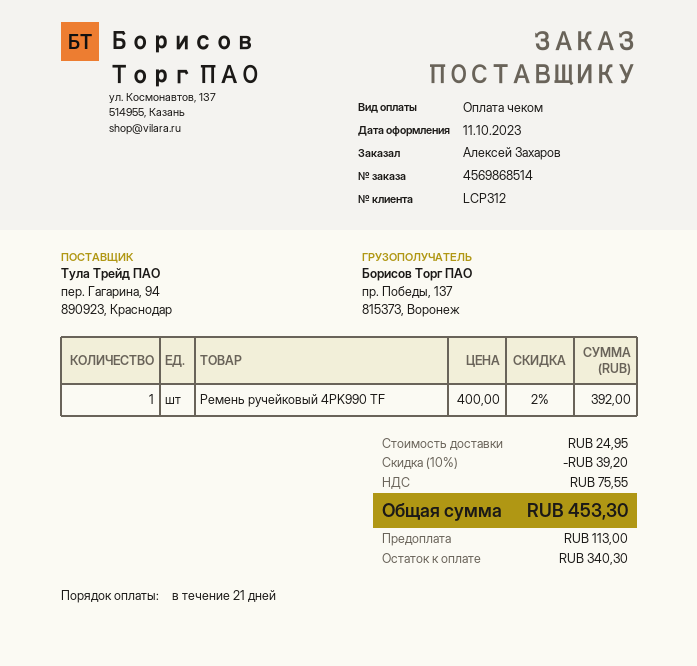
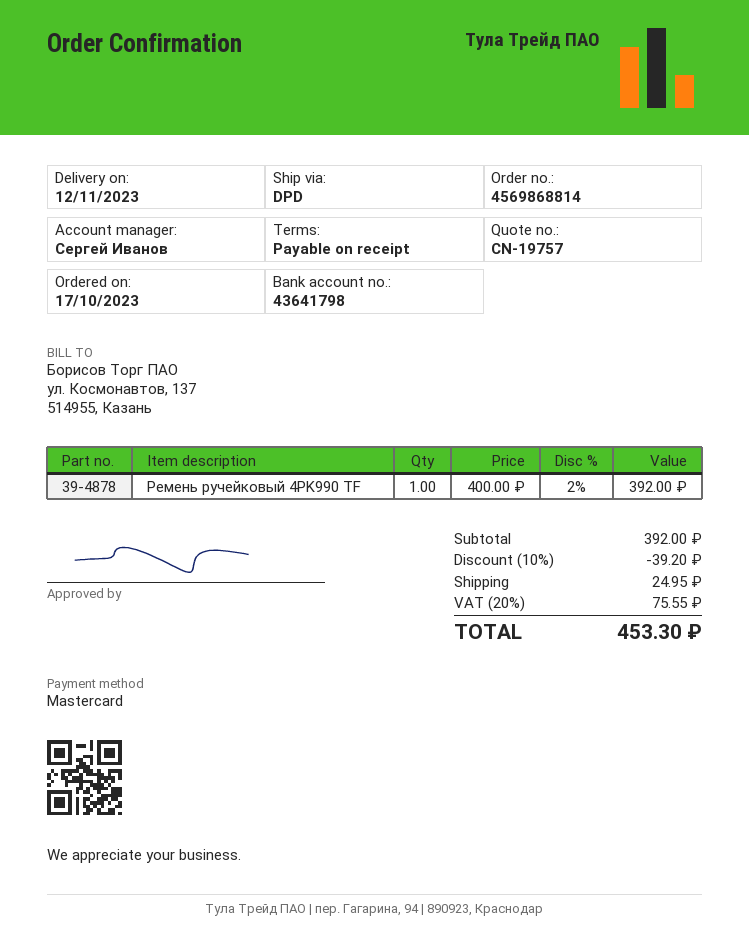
order number: 4569868514 -> 4569868814
order date: 2023-10-11 -> 2023-10-17
payment terms: 21 days -> on receipt
payment method: cheque -> Mastercard

